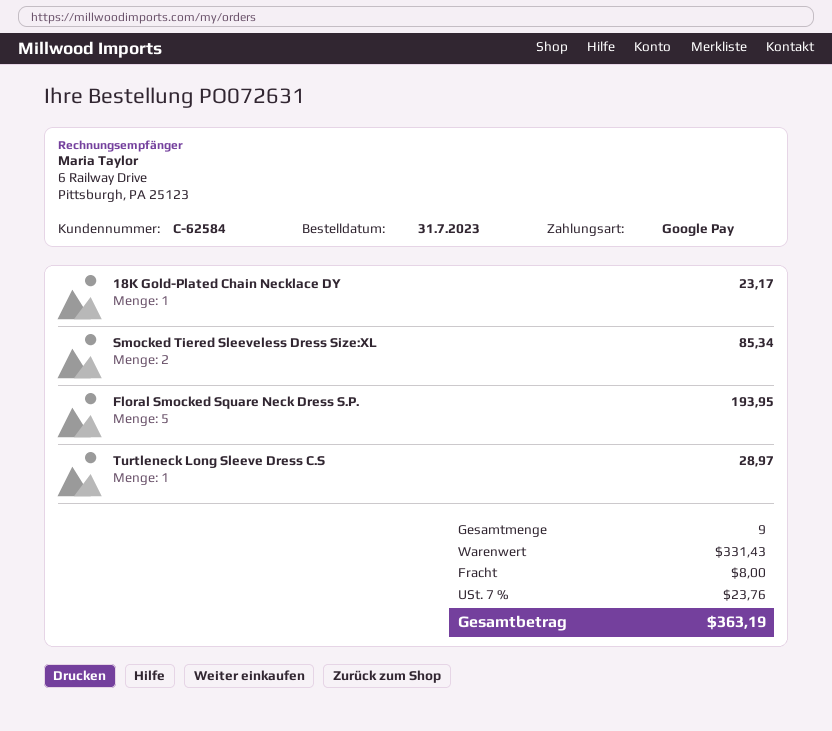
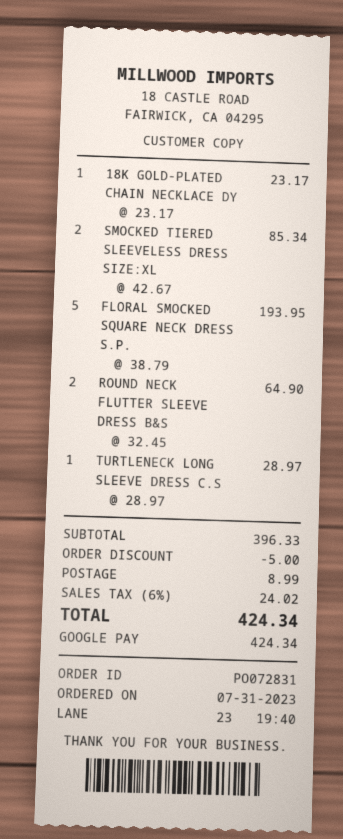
order number: PO072631 -> PO072831
ROUND NECK FLUTTER SLEEVE DRESS B&S: none -> 2 for 64.90
subtotal: 331.43 -> 396.33
discount: none -> 5.00
shipping: 8.00 -> 8.99
tax: 7% = 23.76 -> 6% = 24.02
total: 363.19 -> 424.34

